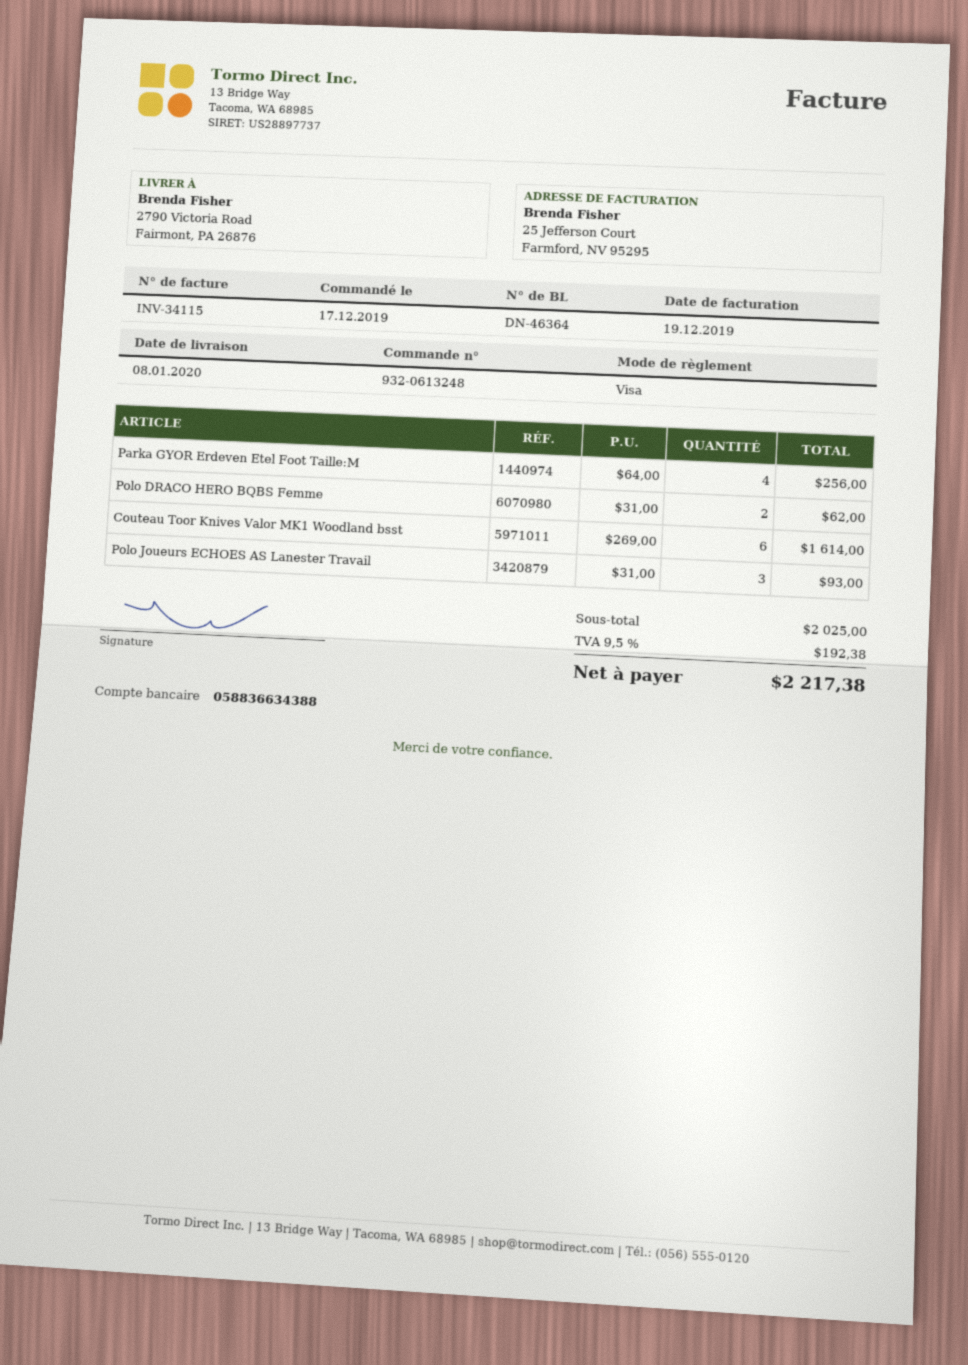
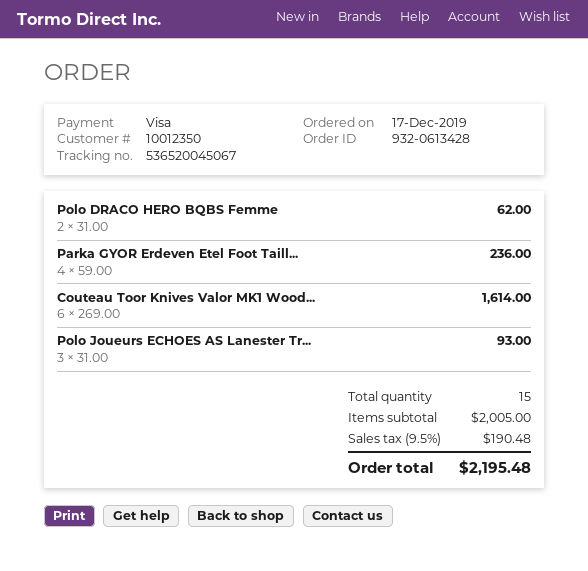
order number: 932-0613248 -> 932-0613428
Parka GYOR Erdeven Etel Foot Taille:M: 4 x 64.00 = 256.00 -> 4 x 59.00 = 236.00
subtotal: 2025.00 -> 2005.00
tax: 9.5% = 192.38 -> 9.5% = 190.48
total: 2217.38 -> 2195.48

